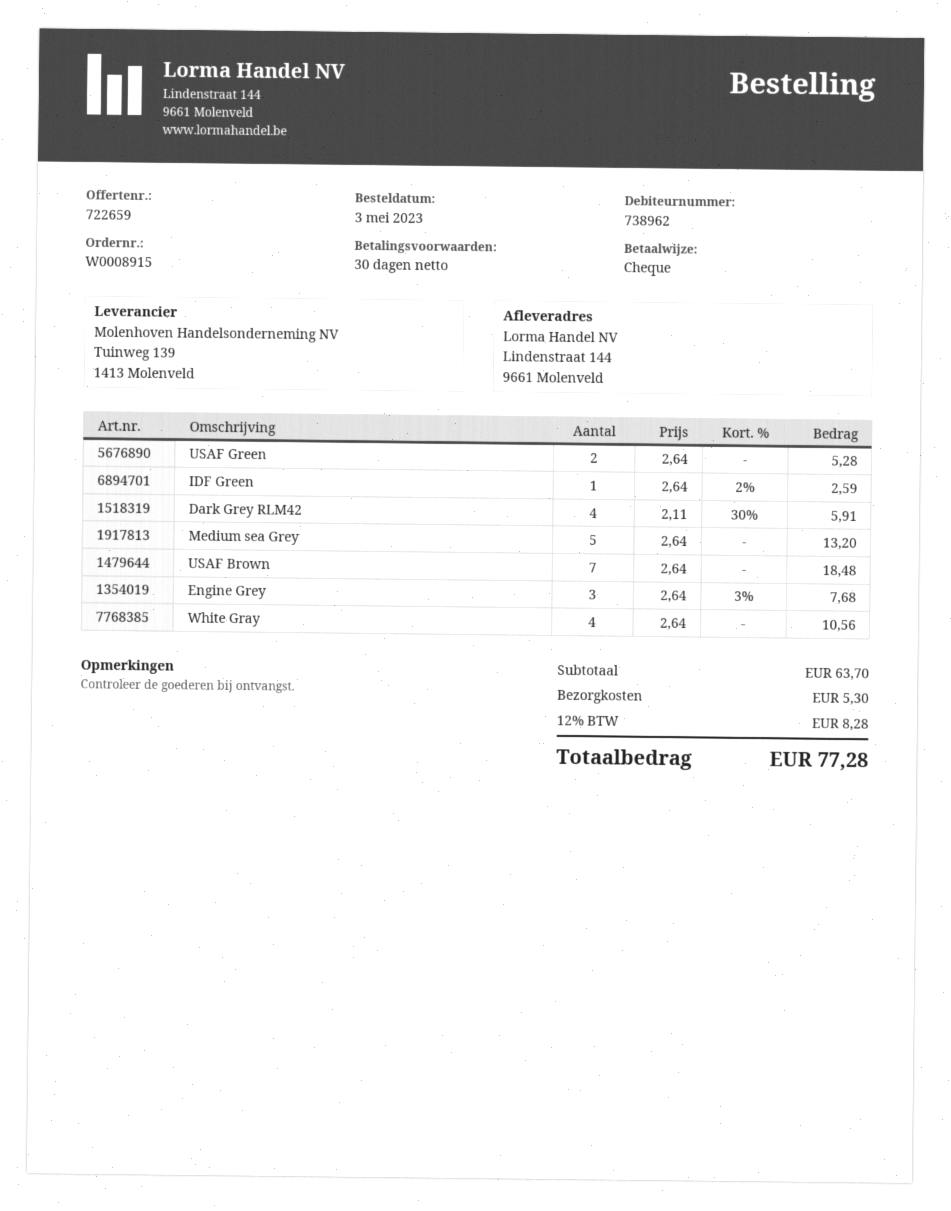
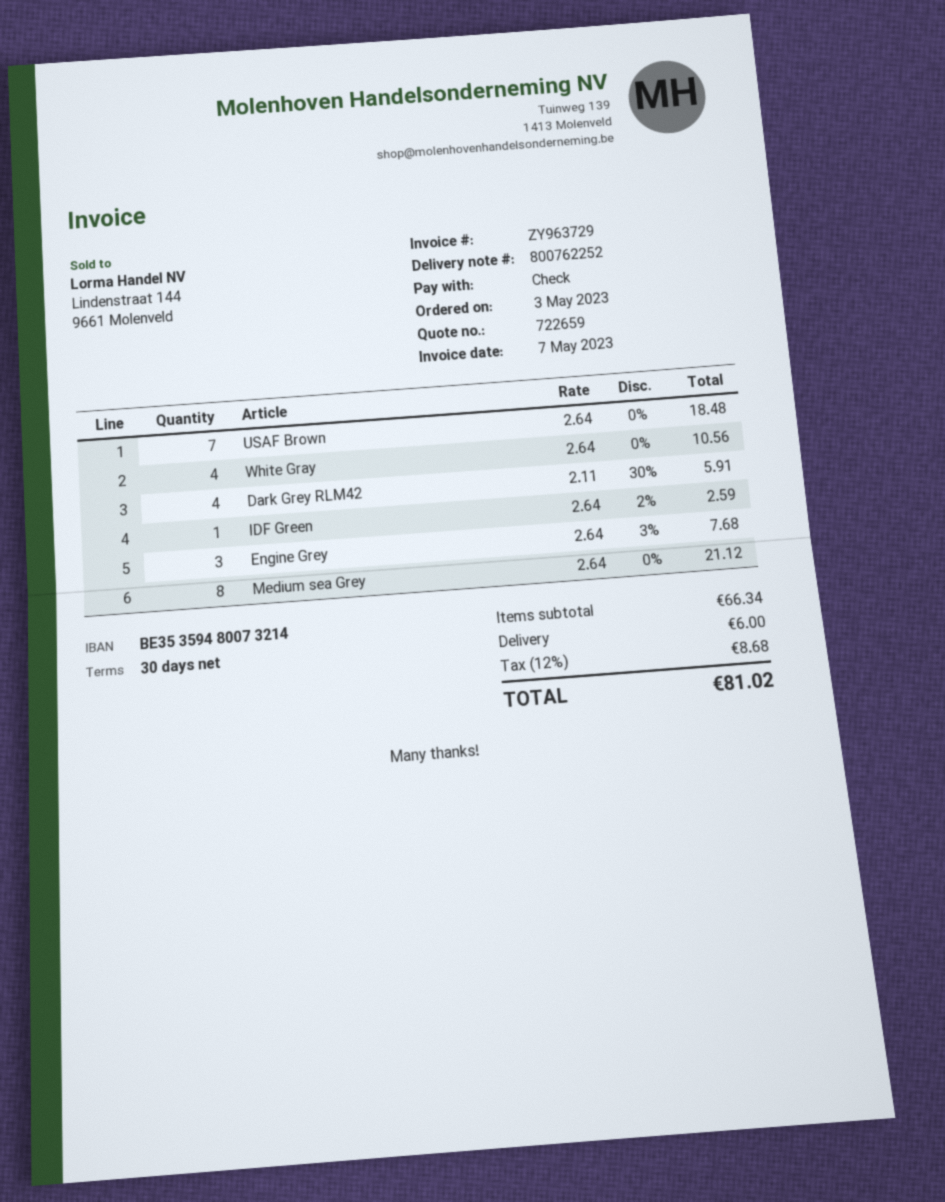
USAF Green: 2 x 2.64 = 5.28 -> none
Medium sea Grey: 5 x 2.64 = 13.20 -> 8 x 2.64 = 21.12
subtotal: 63.70 -> 66.34
shipping: 5.30 -> 6.00
tax: 12% = 8.28 -> 12% = 8.68
total: 77.28 -> 81.02

